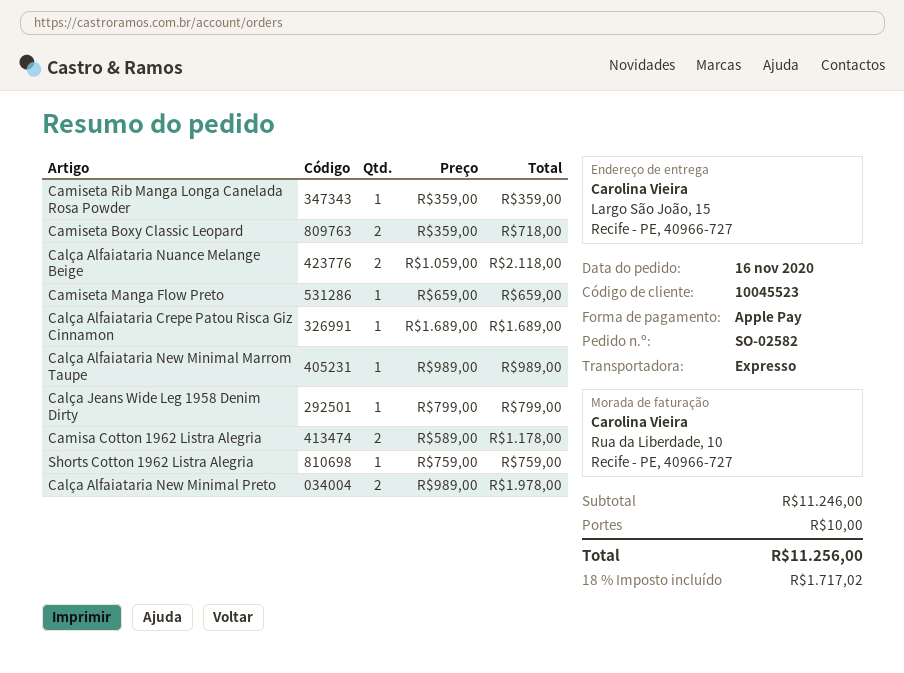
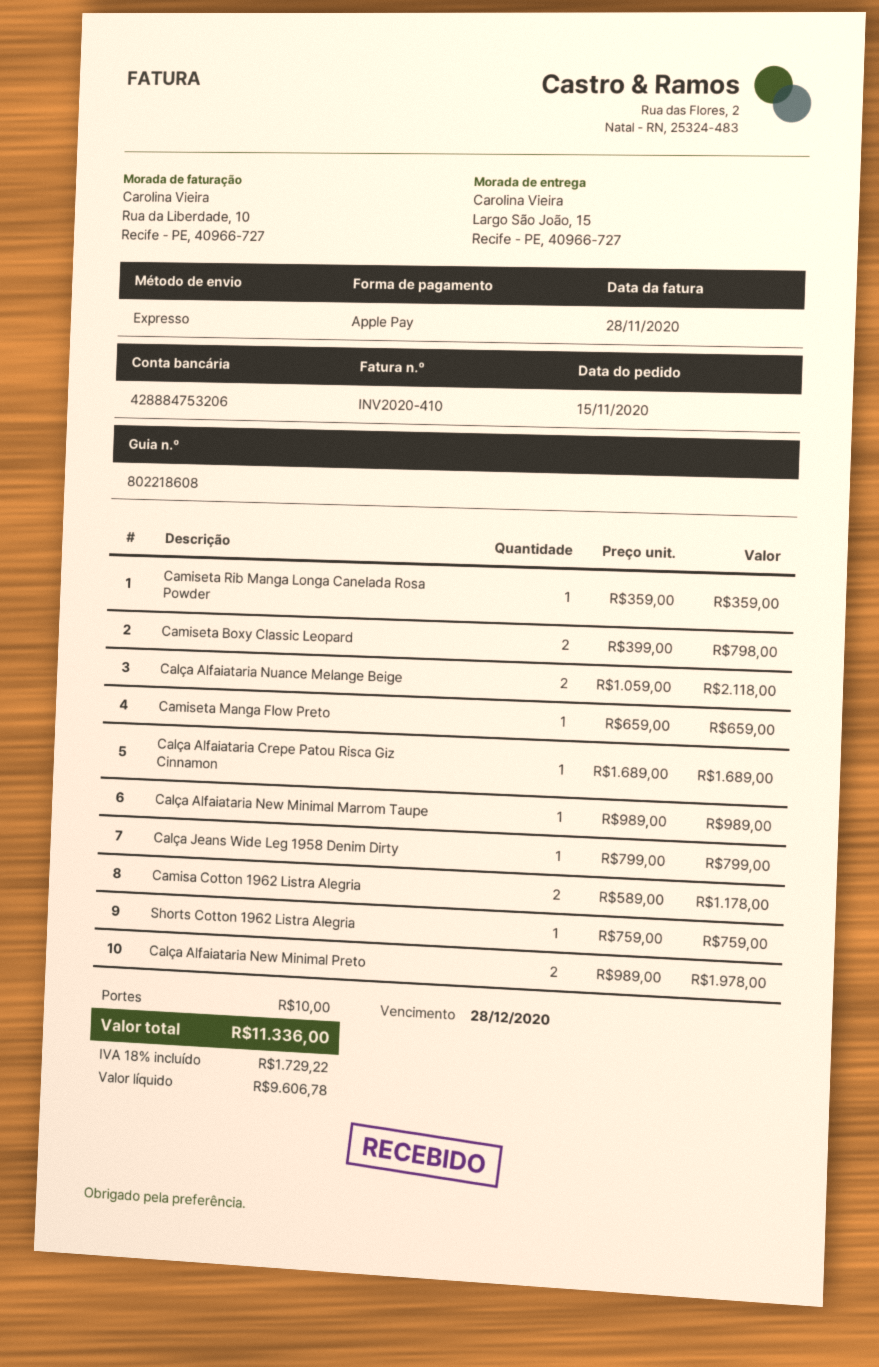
order date: 2020-11-16 -> 2020-11-15
Camiseta Boxy Classic Leopard: 2 x 359.00 = 718.00 -> 2 x 399.00 = 798.00
tax: 18% = 1717.02 -> 18% = 1729.22
total: 11256.00 -> 11336.00

